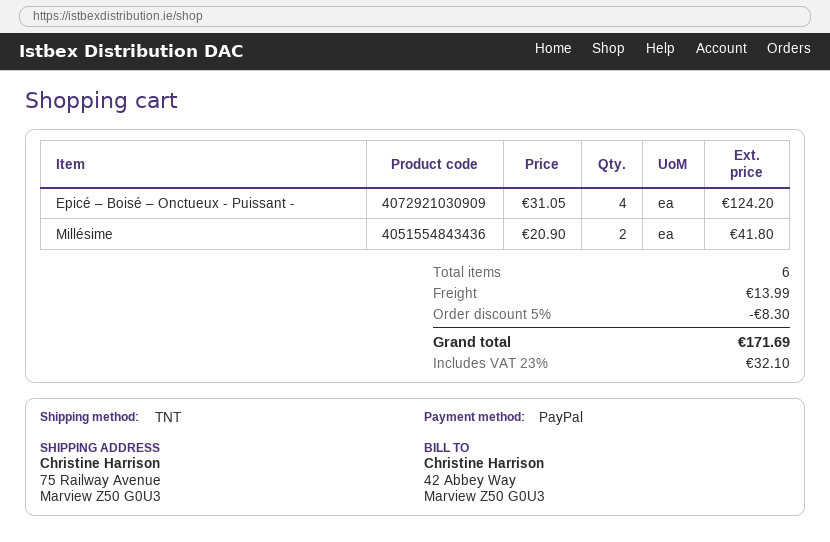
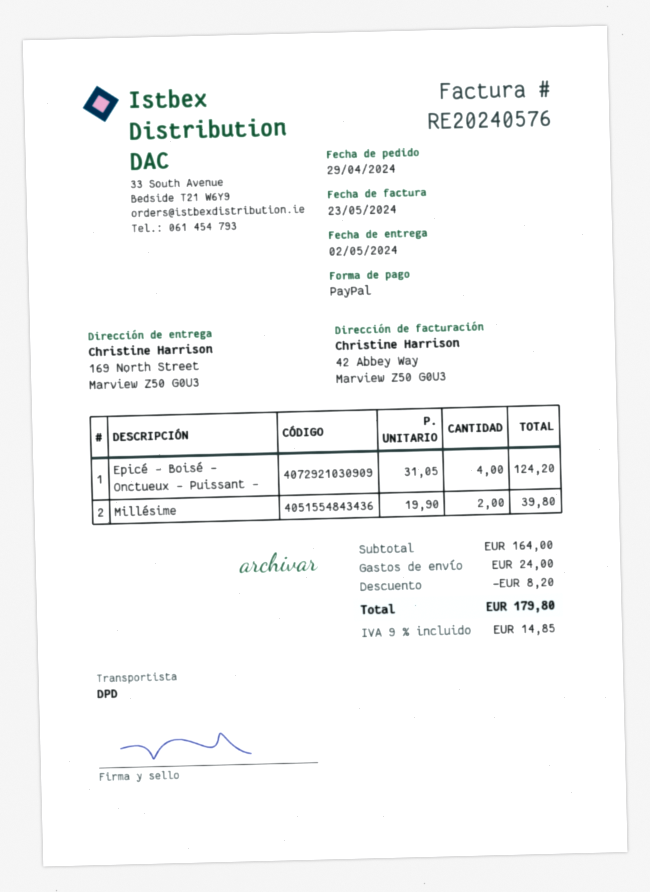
shipping method: TNT -> DPD
ship to: 75 Railway Avenue, Marview Z50 G0U3 -> 169 North Street, Marview Z50 G0U3
Millésime: 2 x 20.90 = 41.80 -> 2 x 19.90 = 39.80
discount: 8.30 -> 8.20
shipping: 13.99 -> 24.00
tax: 23% = 32.10 -> 9% = 14.85
total: 171.69 -> 179.80

